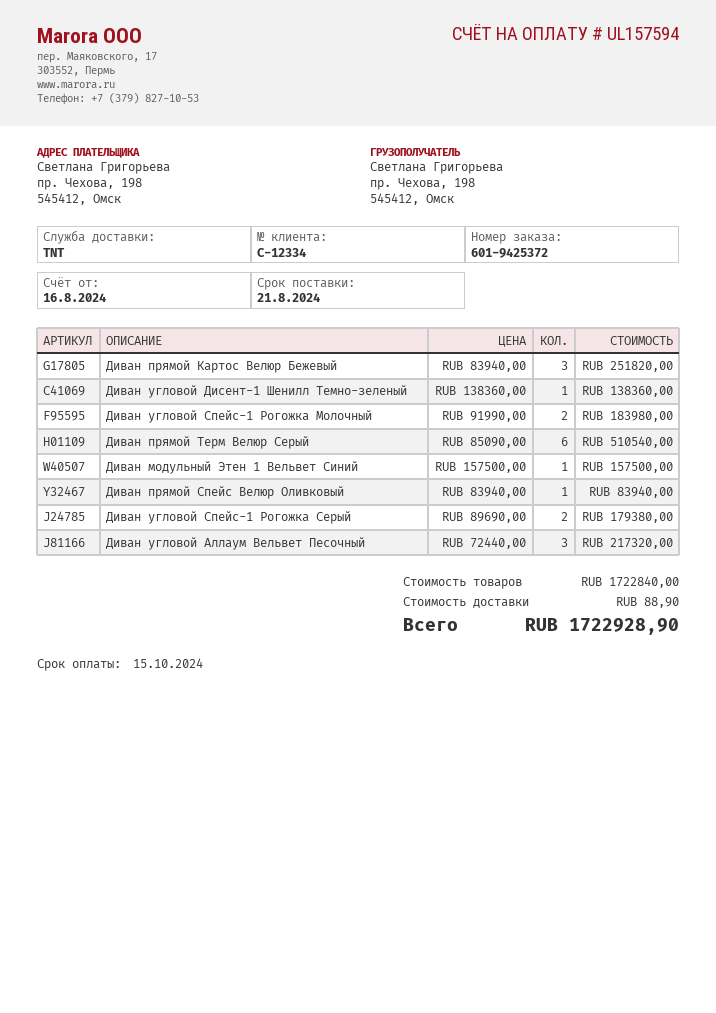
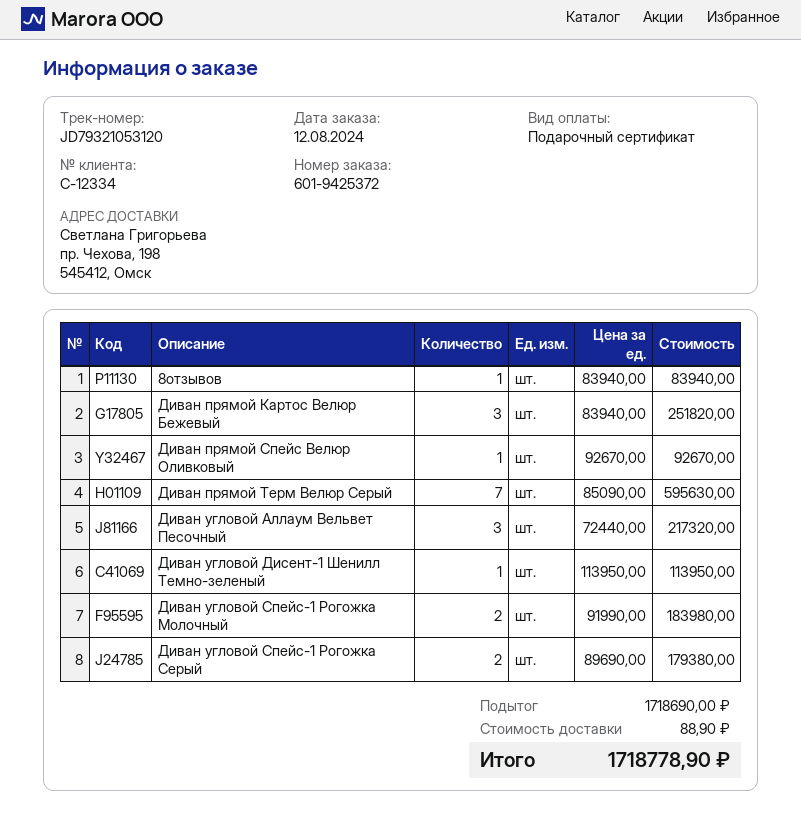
Диван угловой Дисент-1 Шенилл Темно-зеленый: 1 x 138360.00 = 138360.00 -> 1 x 113950.00 = 113950.00
Диван прямой Терм Велюр Серый: 6 x 85090.00 = 510540.00 -> 7 x 85090.00 = 595630.00
Диван модульный Этен 1 Вельвет Синий: 1 x 157500.00 = 157500.00 -> none
Диван прямой Спейс Велюр Оливковый: 1 x 83940.00 = 83940.00 -> 1 x 92670.00 = 92670.00
8отзывов: none -> 1 x 83940.00 = 83940.00
subtotal: 1722840.00 -> 1718690.00
total: 1722928.90 -> 1718778.90

